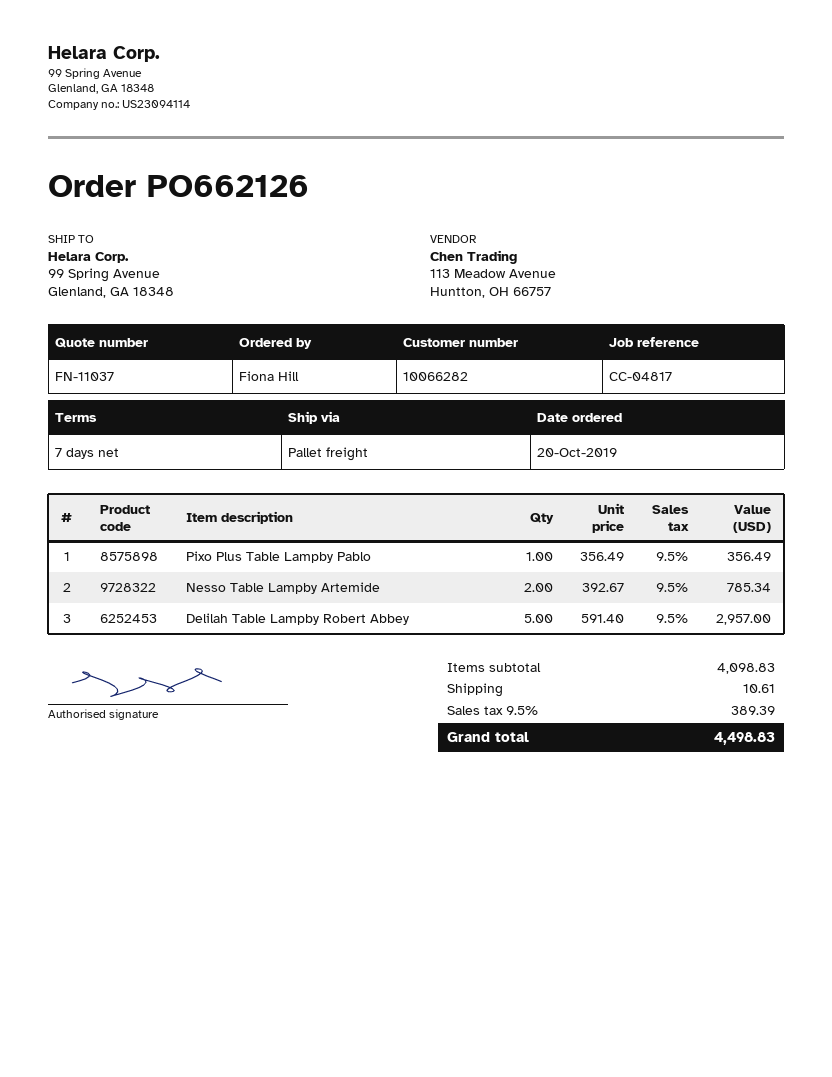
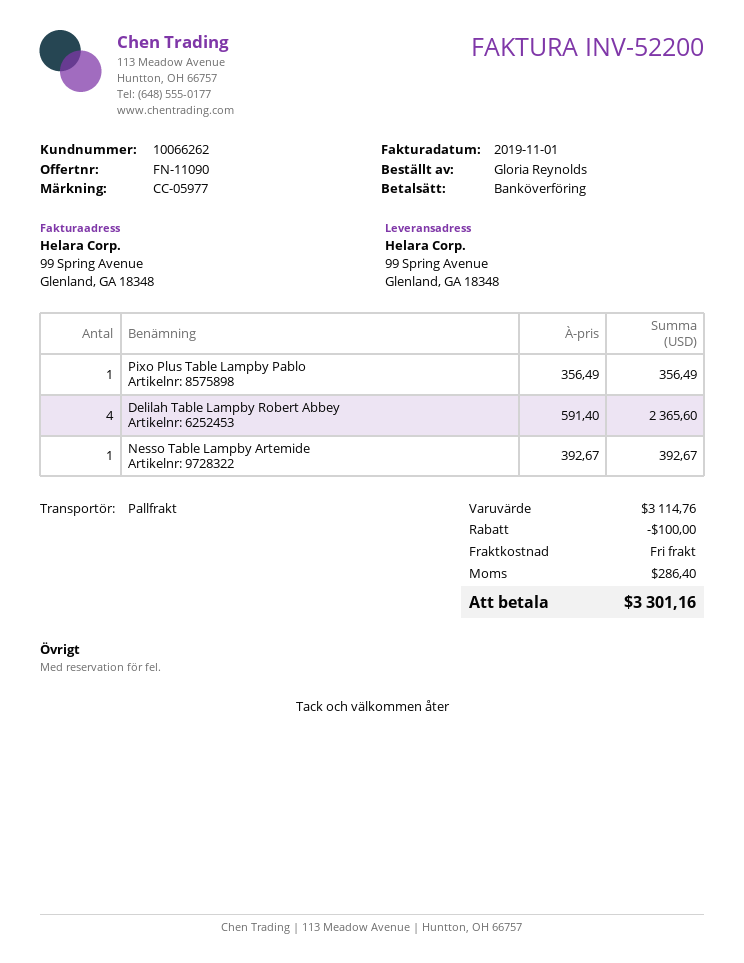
quote number: FN-11037 -> FN-11090
customer number: 10066282 -> 10066262
reference: CC-04817 -> CC-05977
ordered by: Fiona Hill -> Gloria Reynolds
Nesso Table Lampby Artemide: 2 x 392.67 = 785.34 -> 1 x 392.67 = 392.67
Delilah Table Lampby Robert Abbey: 5 x 591.40 = 2957.00 -> 4 x 591.40 = 2365.60
subtotal: 4098.83 -> 3114.76
discount: none -> 100.00
shipping: 10.61 -> 0.00
tax: 389.39 -> 286.40
total: 4498.83 -> 3301.16

